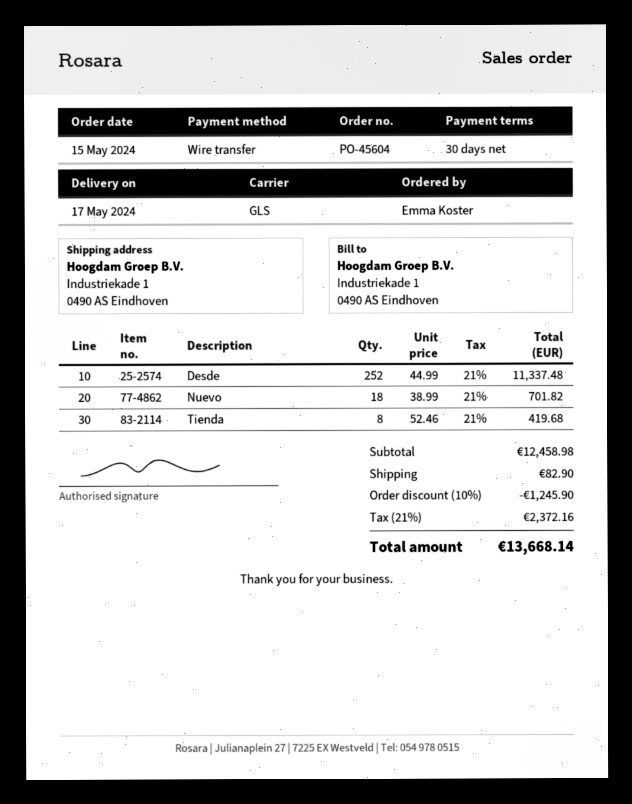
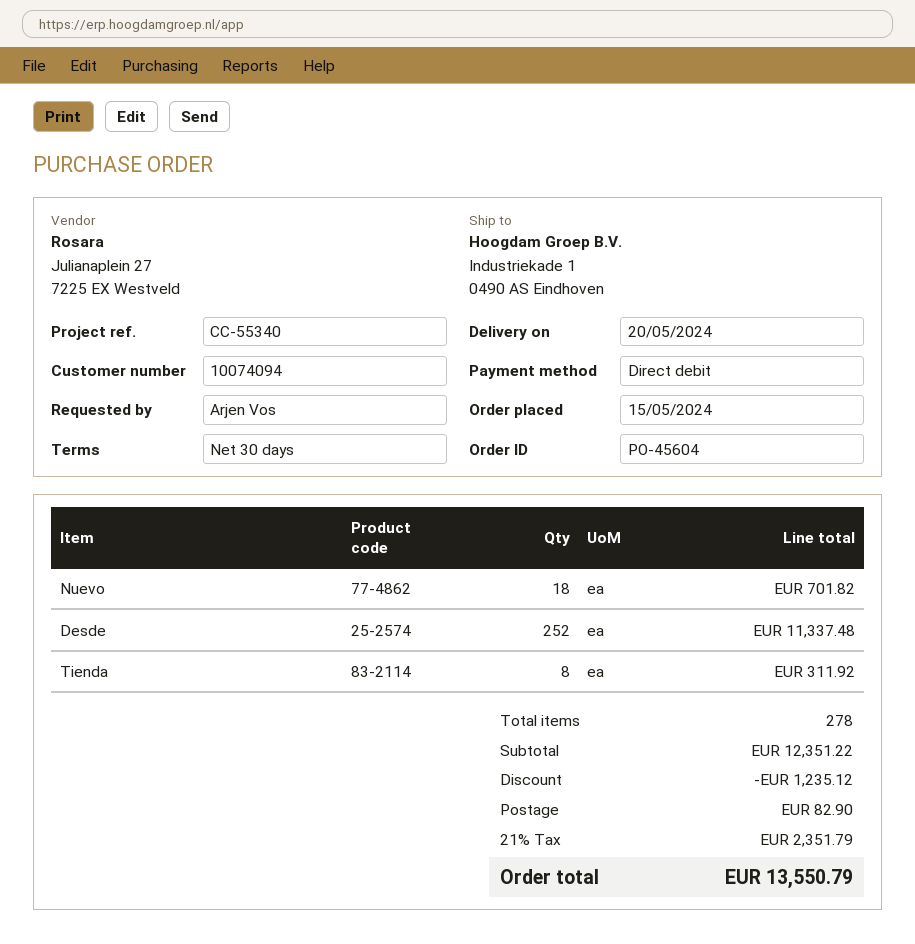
delivery date: 2024-05-17 -> 2024-05-20
ordered by: Emma Koster -> Arjen Vos
payment method: bank transfer -> direct debit
Tienda: 8 for 419.68 -> 8 for 311.92
subtotal: 12458.98 -> 12351.22
discount: 1245.90 -> 1235.12
tax: 21% = 2372.16 -> 21% = 2351.79
total: 13668.14 -> 13550.79

